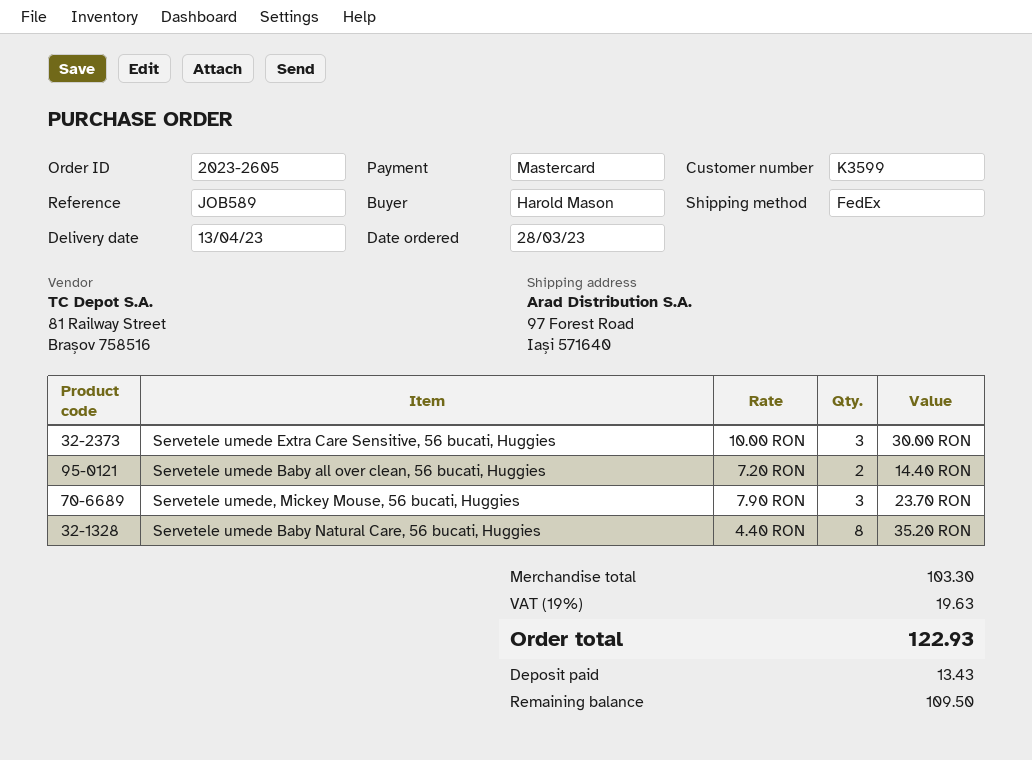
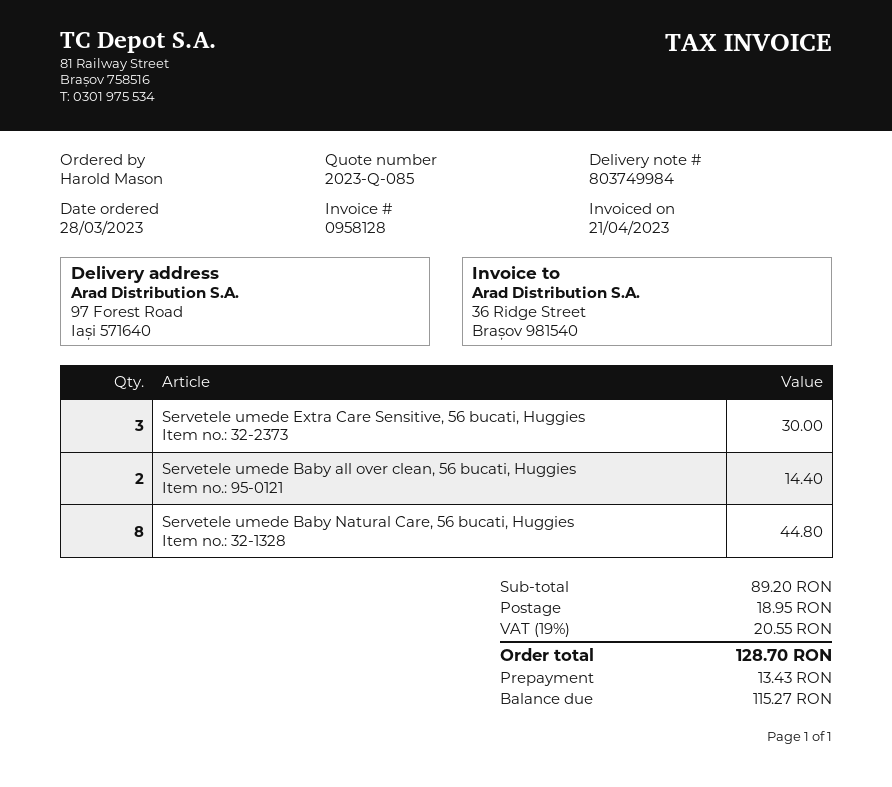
Servetele umede, Mickey Mouse, 56 bucati, Huggies: 3 for 23.70 -> none
Servetele umede Baby Natural Care, 56 bucati, Huggies: 8 for 35.20 -> 8 for 44.80
subtotal: 103.30 -> 89.20
shipping: none -> 18.95
tax: 19% = 19.63 -> 19% = 20.55
total: 122.93 -> 128.70
balance: 109.50 -> 115.27

